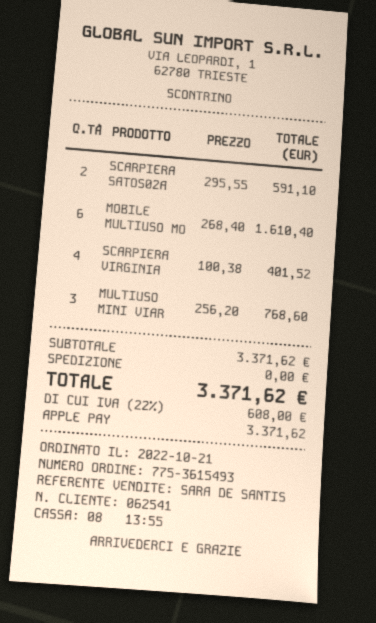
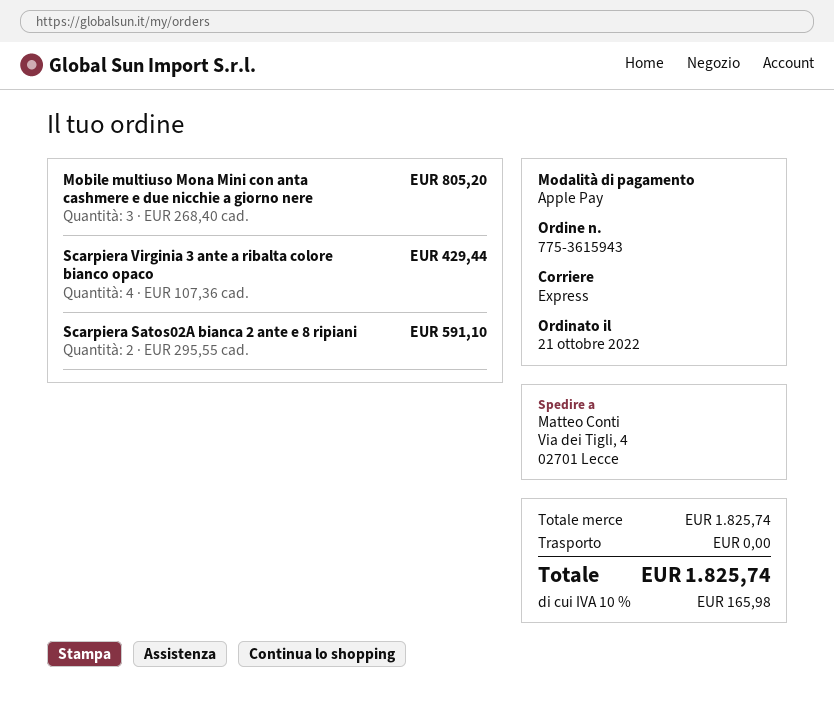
order number: 775-3615493 -> 775-3615943
MOBILE MULTIUSO MO: 6 x 268.40 = 1610.40 -> 3 x 268.40 = 805.20
SCARPIERA VIRGINIA: 4 x 100.38 = 401.52 -> 4 x 107.36 = 429.44
MULTIUSO MINI VIAR: 3 x 256.20 = 768.60 -> none
subtotal: 3371.62 -> 1825.74
tax: 22% = 608.00 -> 10% = 165.98
total: 3371.62 -> 1825.74

